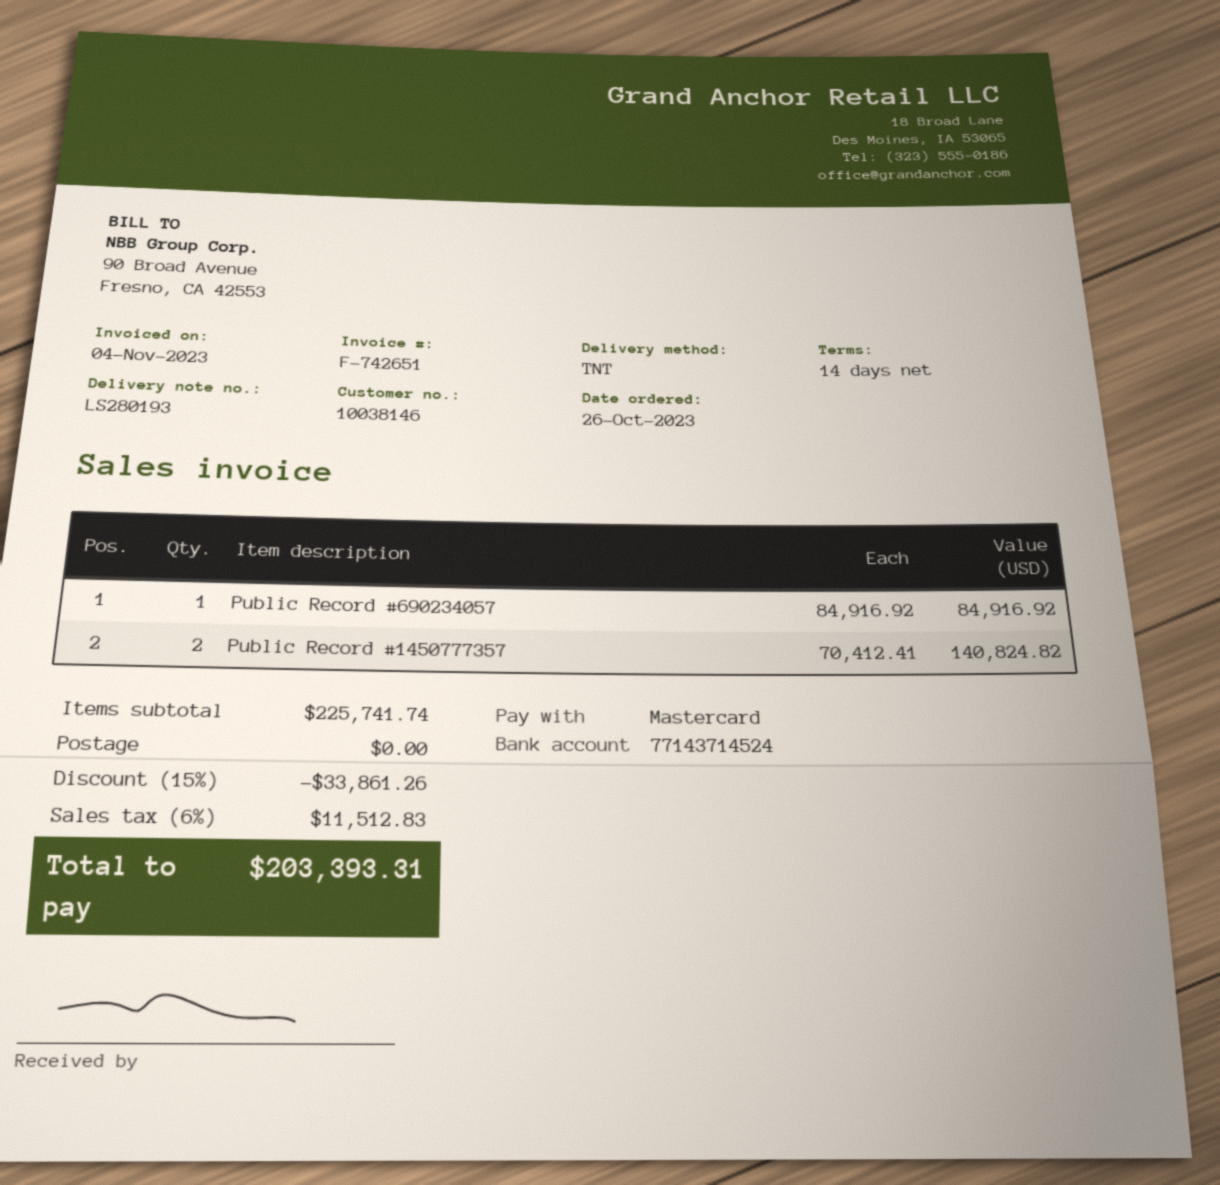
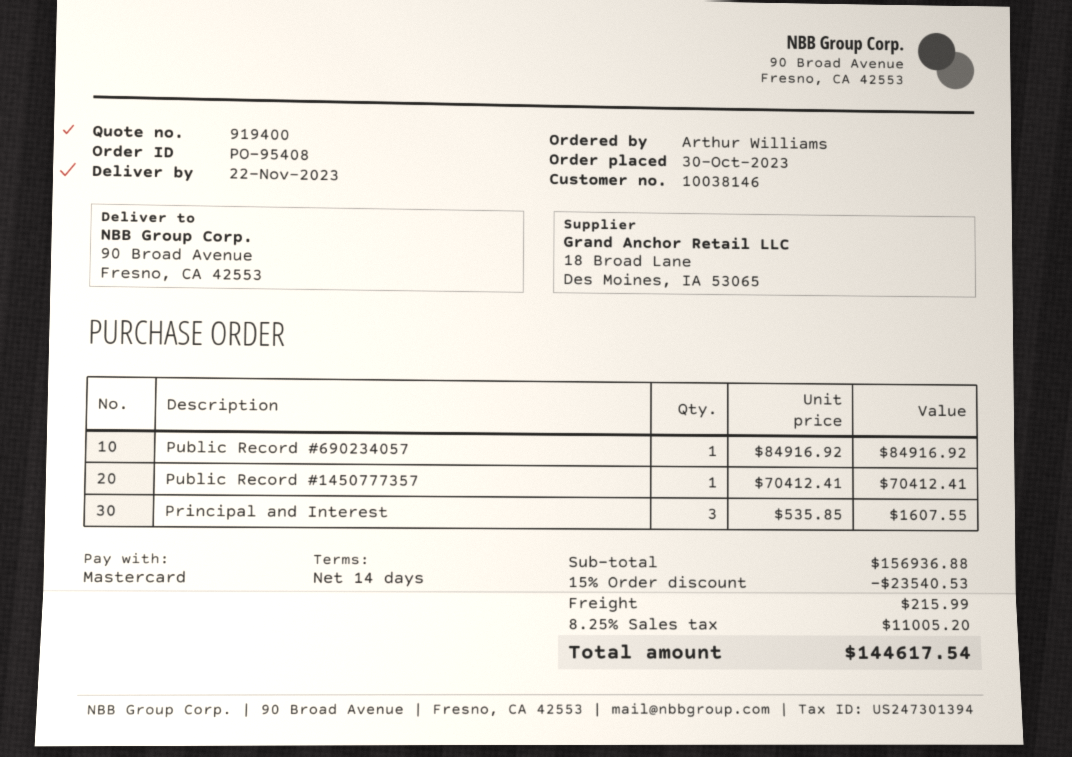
order date: 2023-10-26 -> 2023-10-30
Public Record #1450777357: 2 x 70412.41 = 140824.82 -> 1 x 70412.41 = 70412.41
Principal and Interest: none -> 3 x 535.85 = 1607.55
subtotal: 225741.74 -> 156936.88
discount: 15% = 33861.26 -> 15% = 23540.53
shipping: 0.00 -> 215.99
tax: 6% = 11512.83 -> 8.25% = 11005.20
total: 203393.31 -> 144617.54

